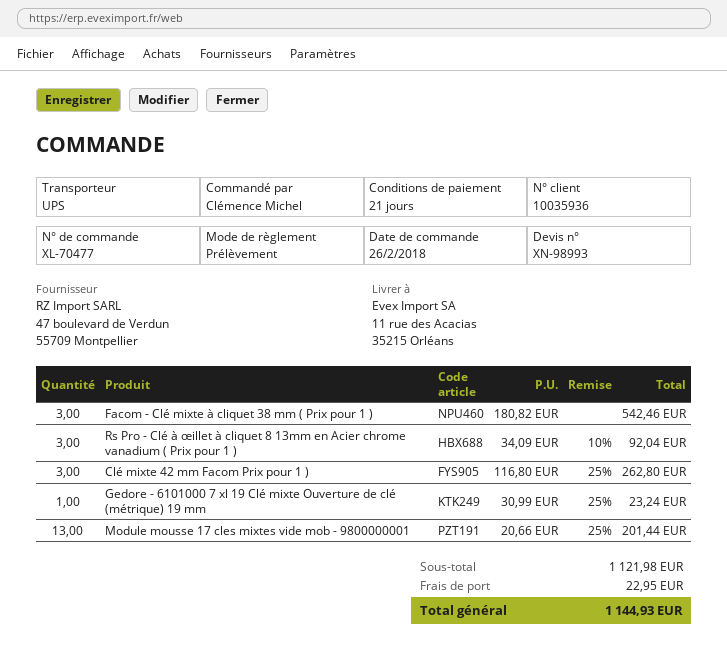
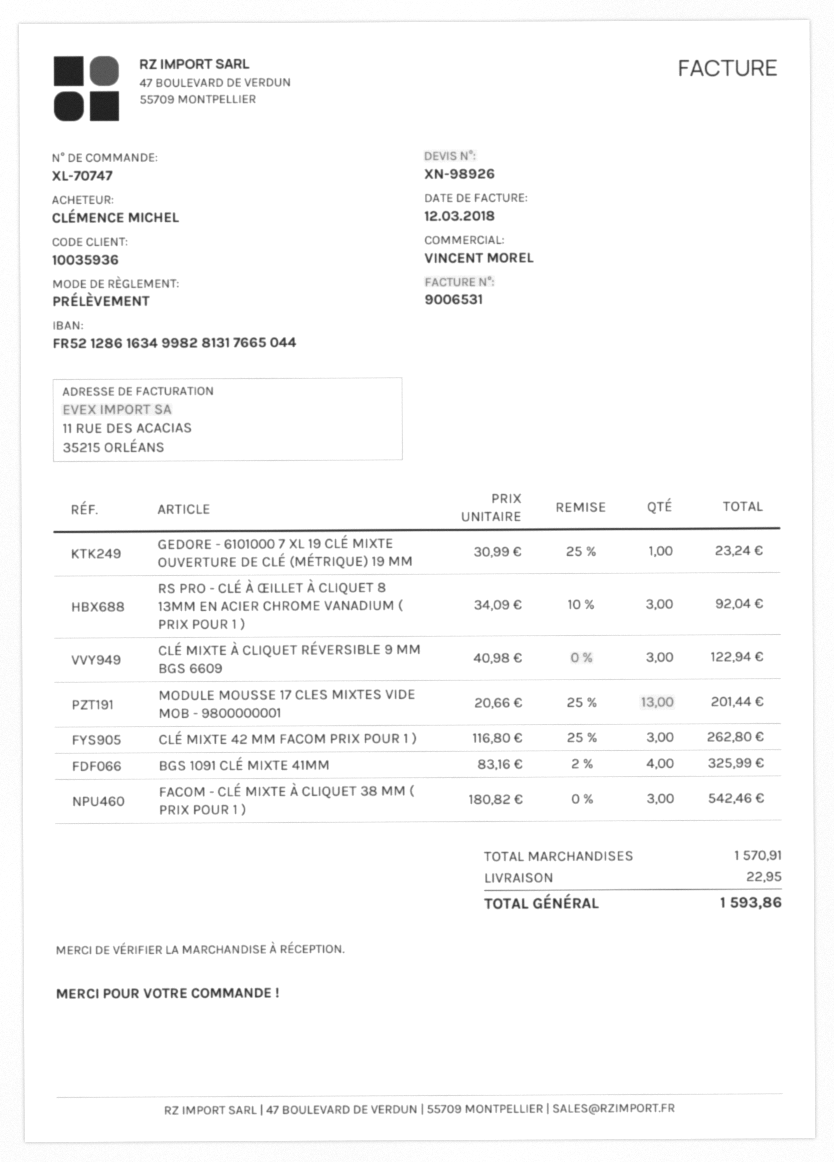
quote number: XN-98993 -> XN-98926
order number: XL-70477 -> XL-70747
CLÉ MIXTE À CLIQUET RÉVERSIBLE 9 MM BGS 6609: none -> 3 x 40.98 = 122.94
BGS 1091 CLÉ MIXTE 41MM: none -> 4 x 83.16 - 2% = 325.99
subtotal: 1121.98 -> 1570.91
total: 1144.93 -> 1593.86

